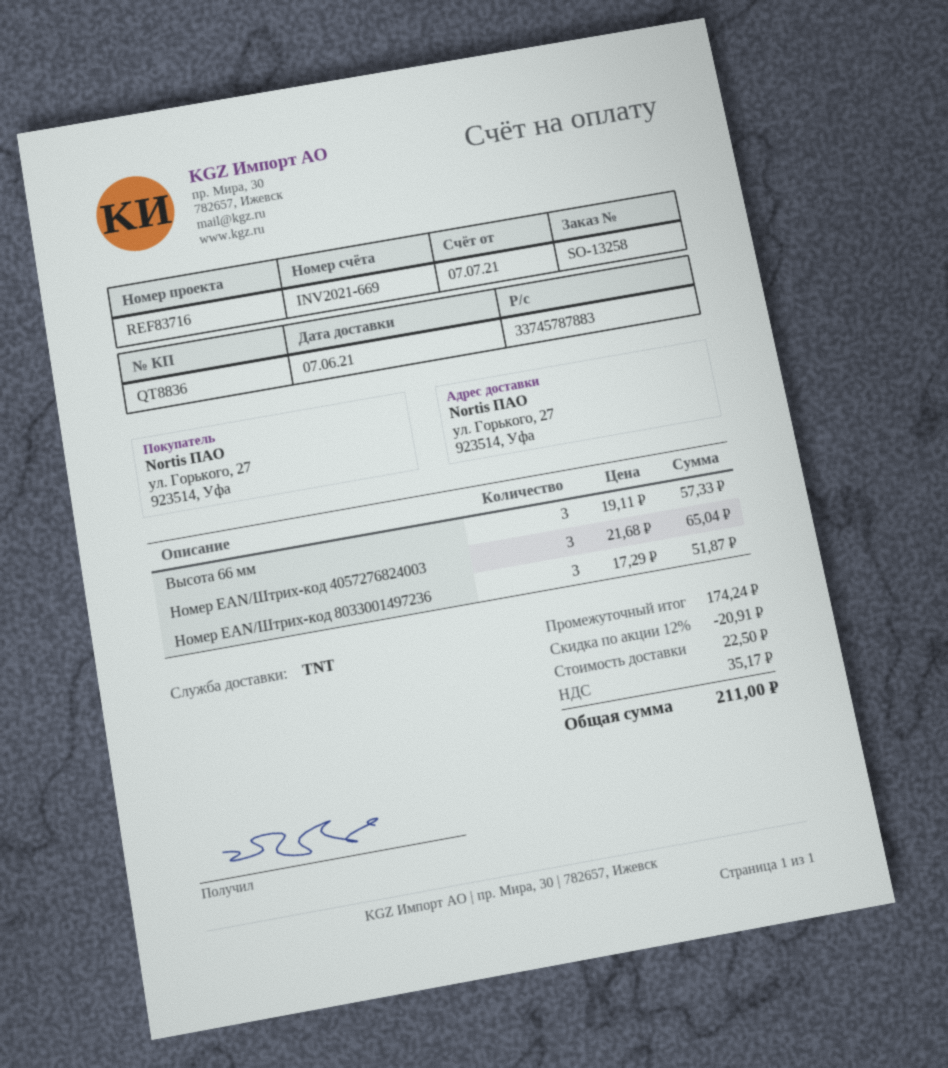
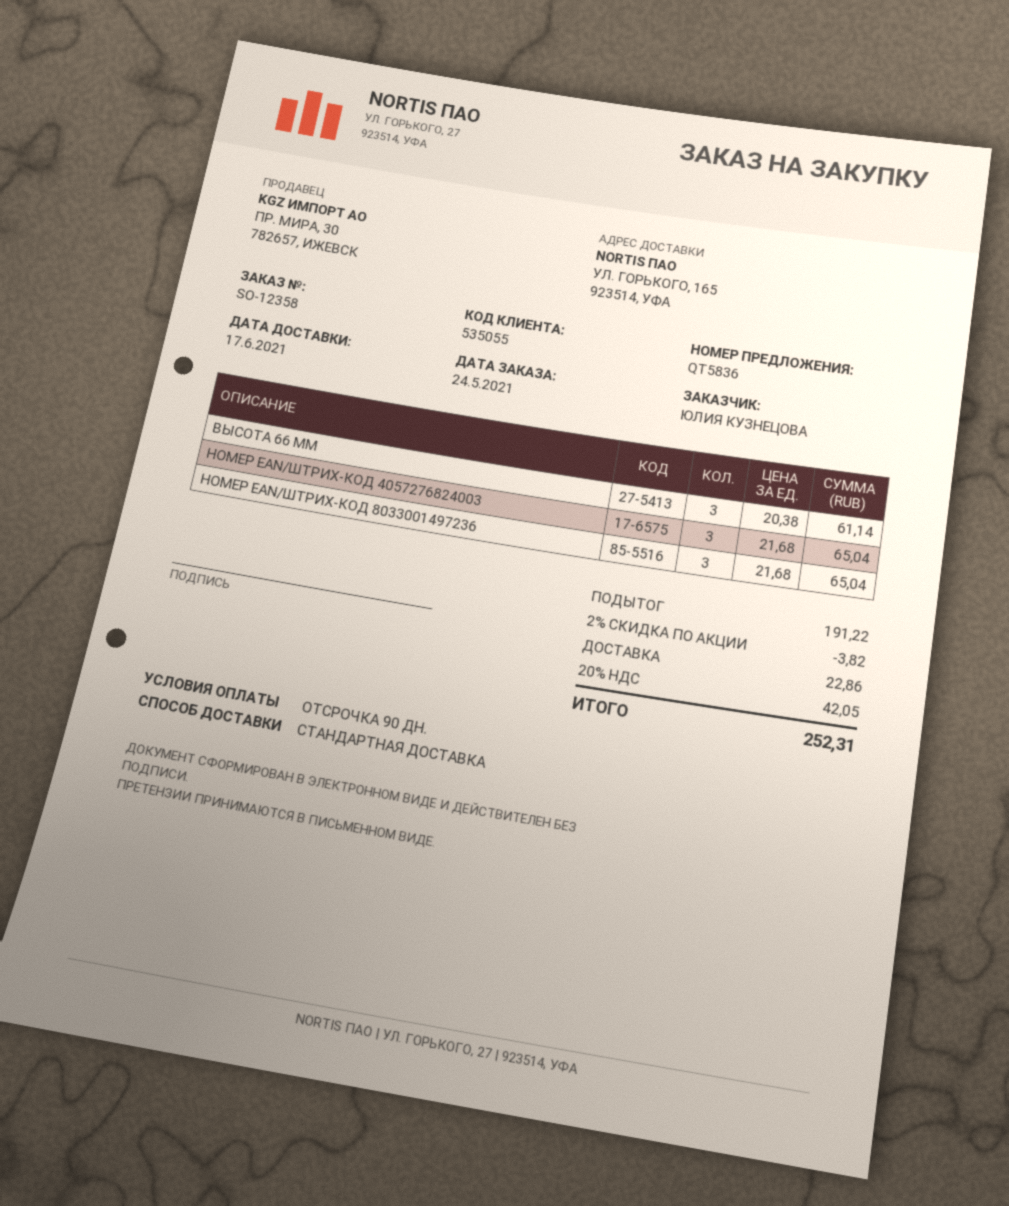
quote number: QT8836 -> QT5836
order number: SO-13258 -> SO-12358
delivery date: 2021-06-07 -> 2021-06-17
shipping method: TNT -> standard
ship to: ул. Горького, 27, 923514, Уфа -> УЛ. ГОРЬКОГО, 165, 923514, УФА
Высота 66 мм: 3 x 19.11 = 57.33 -> 3 x 20.38 = 61.14
Номер EAN/Штрих-код 8033001497236: 3 x 17.29 = 51.87 -> 3 x 21.68 = 65.04
subtotal: 174.24 -> 191.22
discount: 12% = 20.91 -> 2% = 3.82
shipping: 22.50 -> 22.86
tax: 35.17 -> 42.05
total: 211.00 -> 252.31

